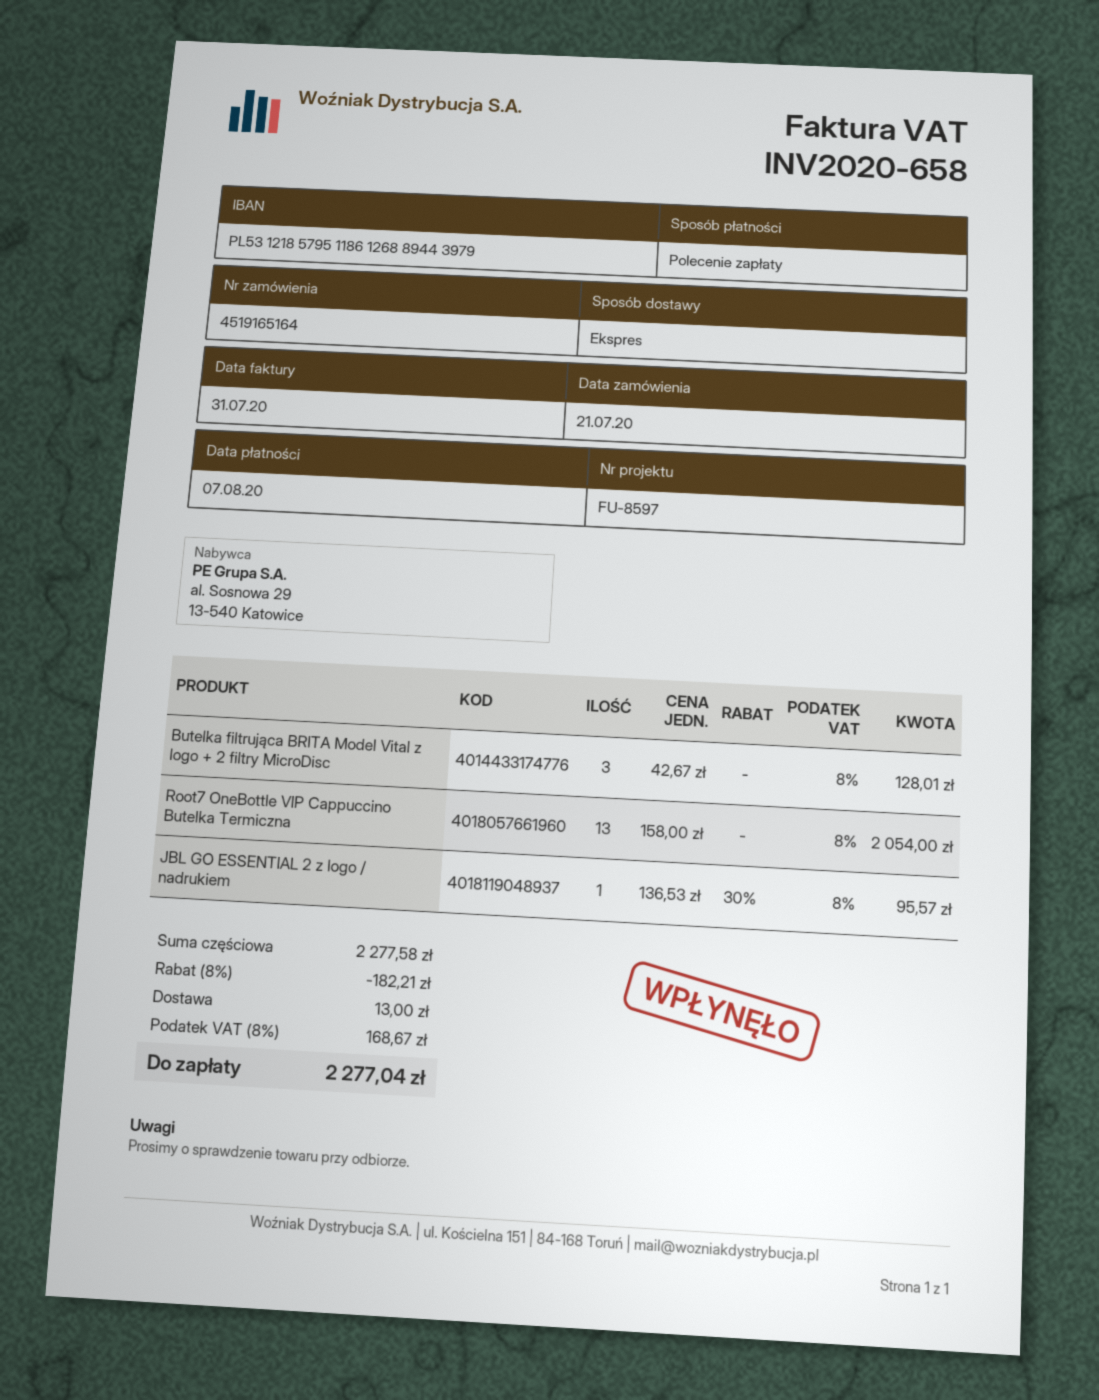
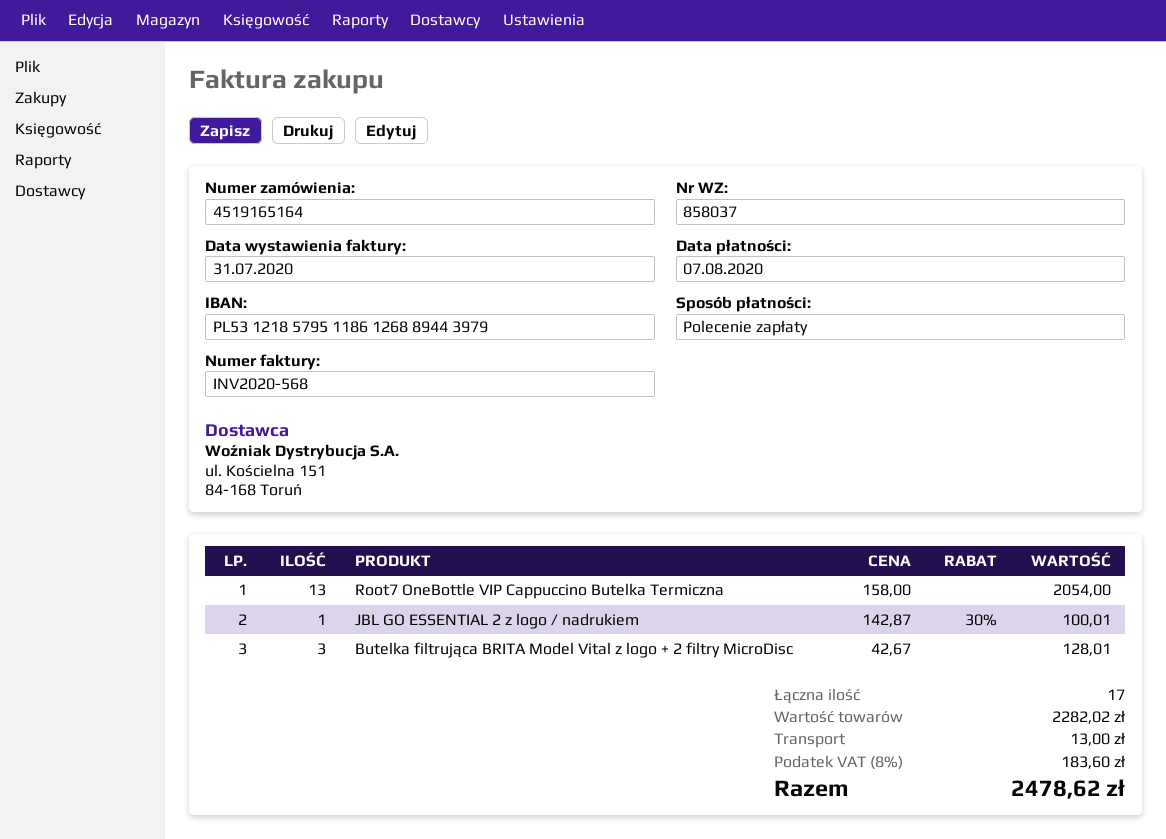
invoice number: INV2020-658 -> INV2020-568
JBL GO ESSENTIAL 2 z logo / nadrukiem: 1 x 136.53 - 30% = 95.57 -> 1 x 142.87 - 30% = 100.01
subtotal: 2277.58 -> 2282.02
discount: 8% = 182.21 -> none
tax: 8% = 168.67 -> 8% = 183.60
total: 2277.04 -> 2478.62

